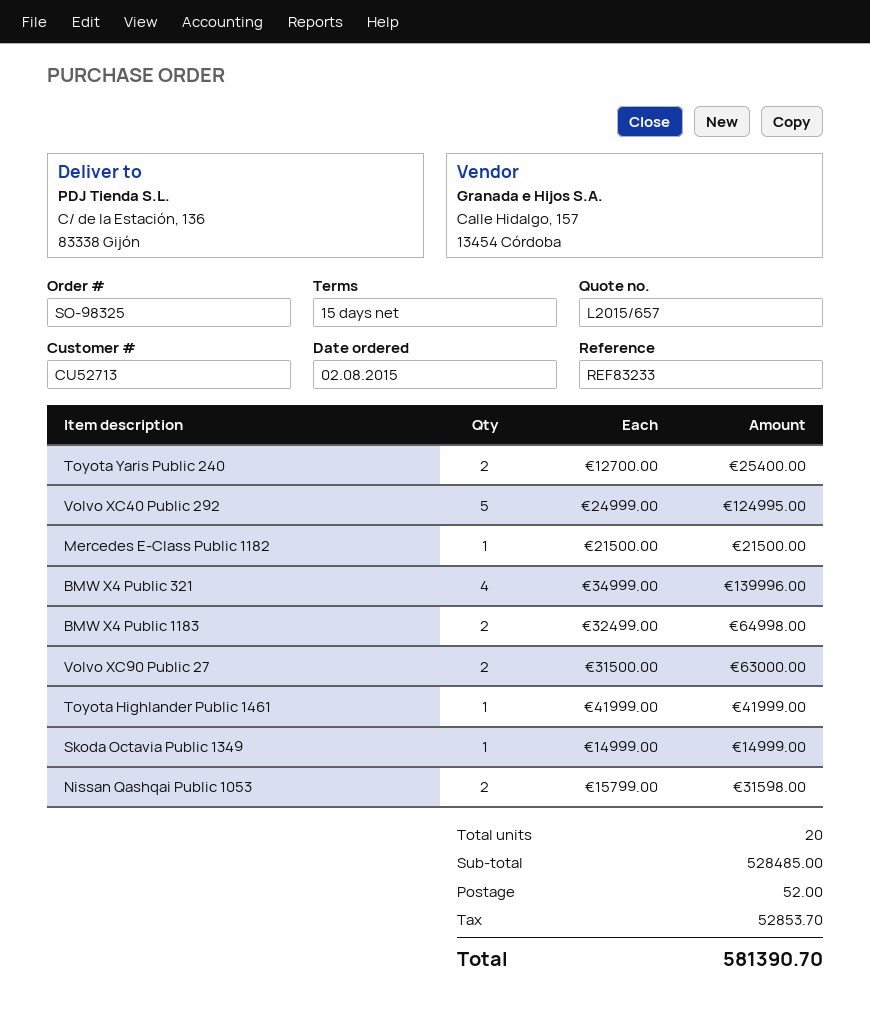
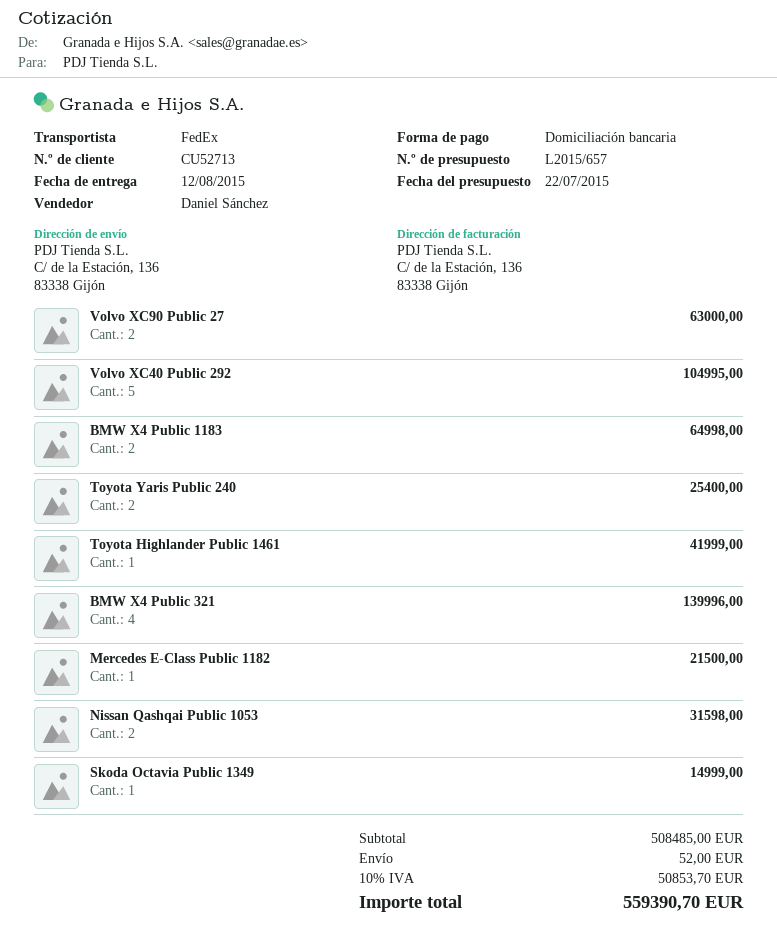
Volvo XC40 Public 292: 5 for 124995.00 -> 5 for 104995.00
subtotal: 528485.00 -> 508485.00
tax: 52853.70 -> 50853.70
total: 581390.70 -> 559390.70

